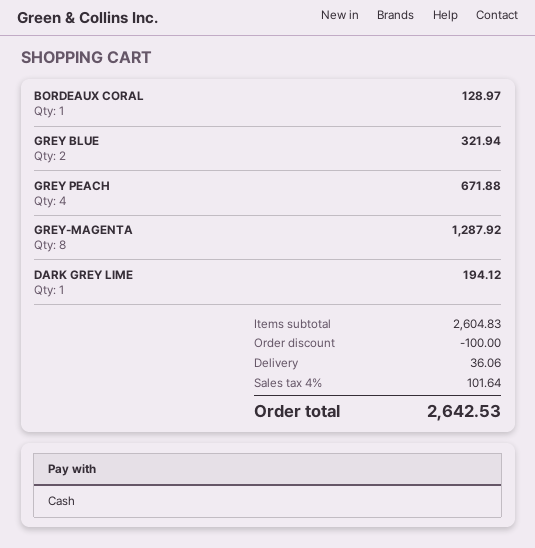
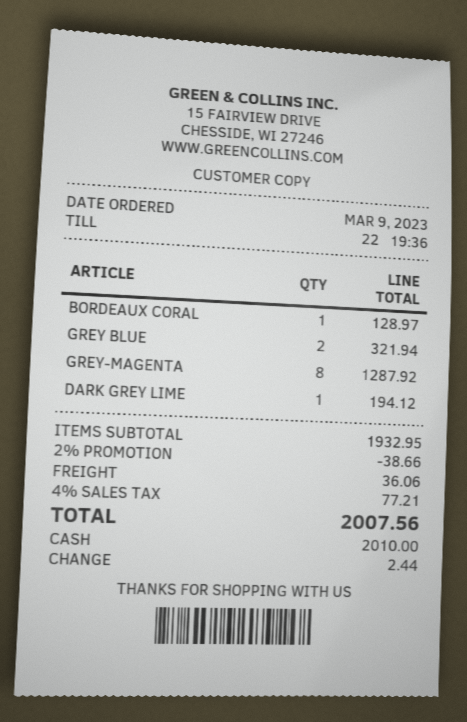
GREY PEACH: 4 for 671.88 -> none
subtotal: 2604.83 -> 1932.95
discount: 100.00 -> 38.66
tax: 4% = 101.64 -> 4% = 77.21
total: 2642.53 -> 2007.56

